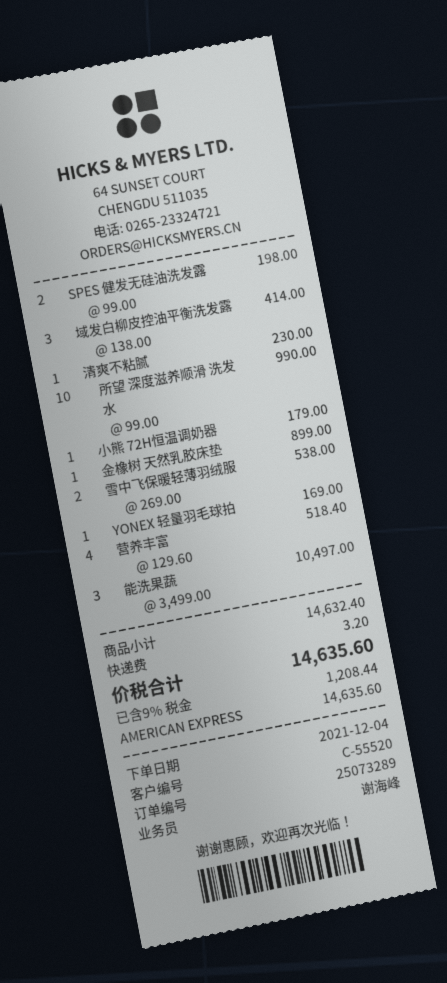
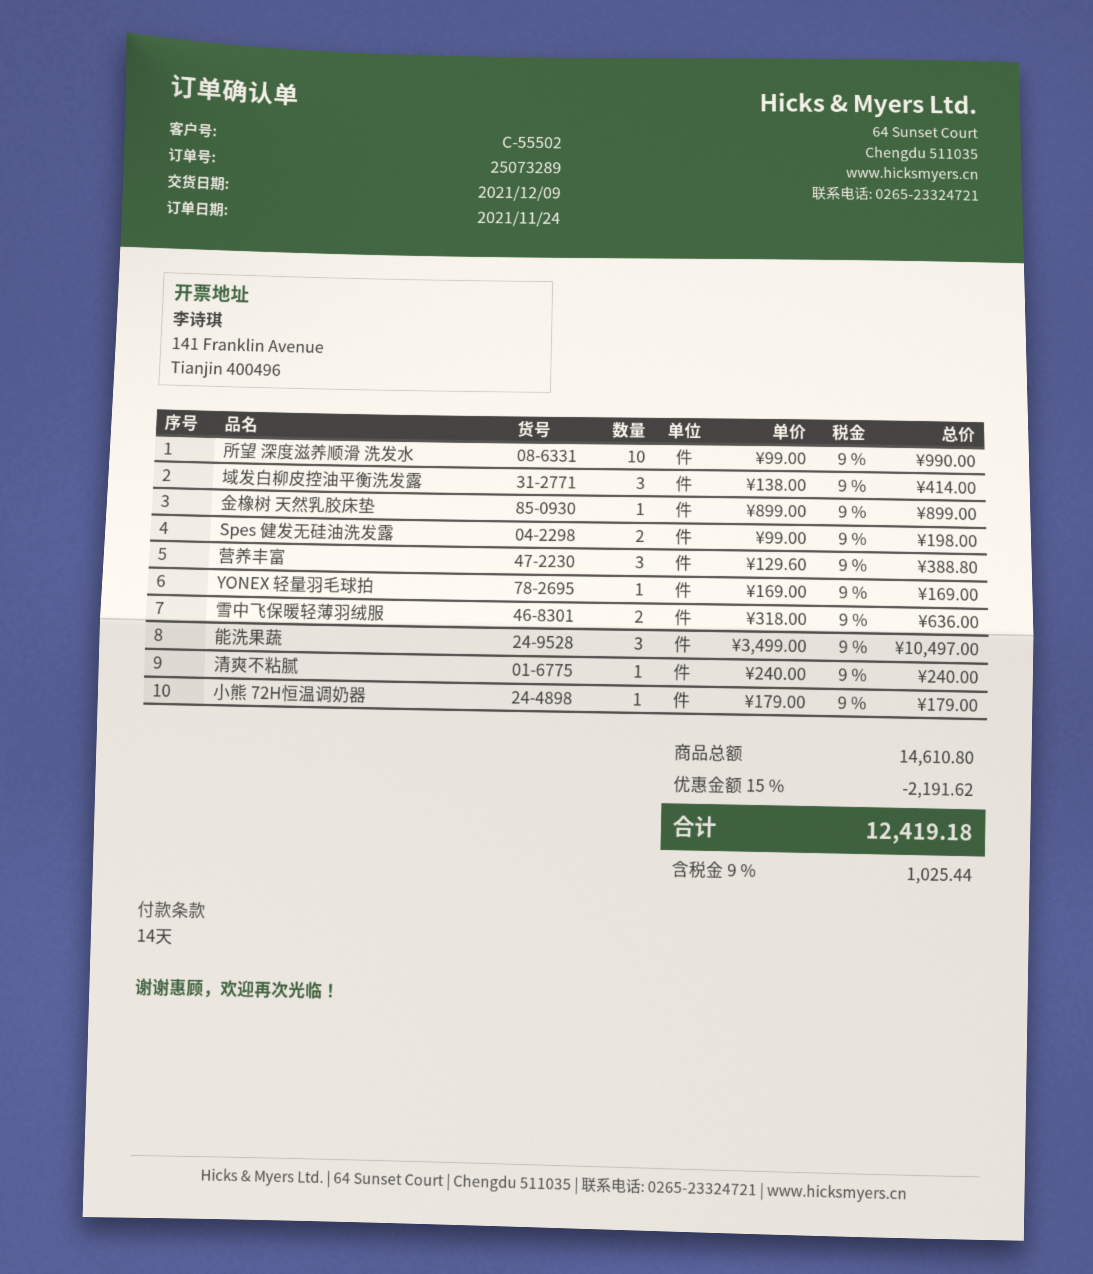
order date: 2021-12-04 -> 2021-11-24
customer number: C-55520 -> C-55502
清爽不粘腻: 1 x 230.00 = 230.00 -> 1 x 240.00 = 240.00
雪中飞保暖轻薄羽绒服: 2 x 269.00 = 538.00 -> 2 x 318.00 = 636.00
营养丰富: 4 x 129.60 = 518.40 -> 3 x 129.60 = 388.80
subtotal: 14632.40 -> 14610.80
discount: none -> 15% = 2191.62
shipping: 3.20 -> none
tax: 9% = 1208.44 -> 9% = 1025.44
total: 14635.60 -> 12419.18

